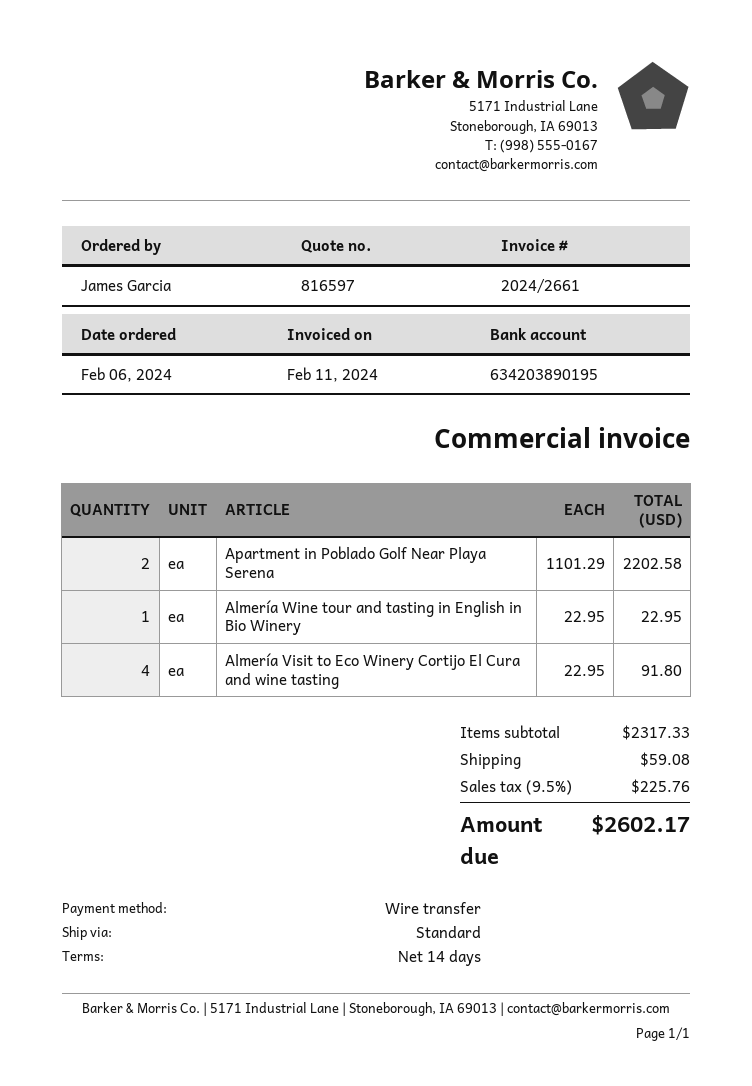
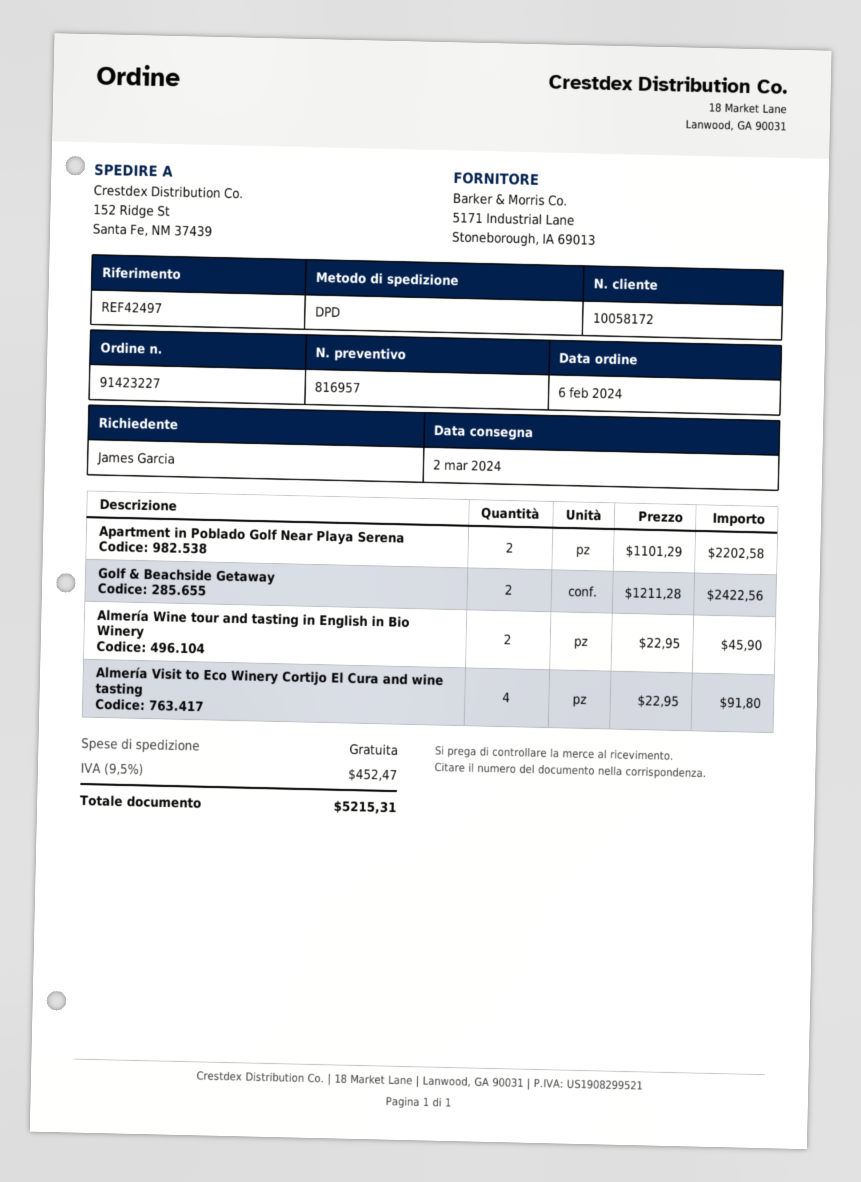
quote number: 816597 -> 816957
shipping method: standard -> DPD
Almería Wine tour and tasting in English in Bio Winery: 1 x 22.95 = 22.95 -> 2 x 22.95 = 45.90
Golf & Beachside Getaway: none -> 2 x 1211.28 = 2422.56
shipping: 59.08 -> 0.00
tax: 9.5% = 225.76 -> 9.5% = 452.47
total: 2602.17 -> 5215.31

